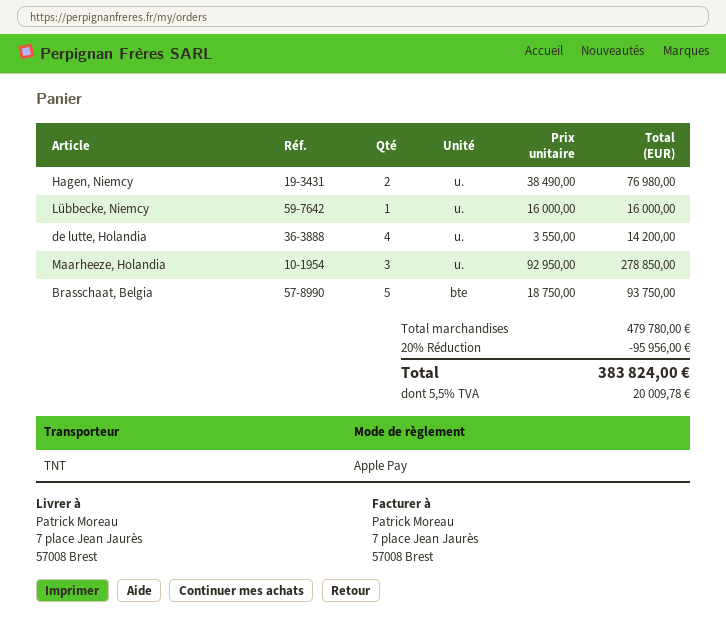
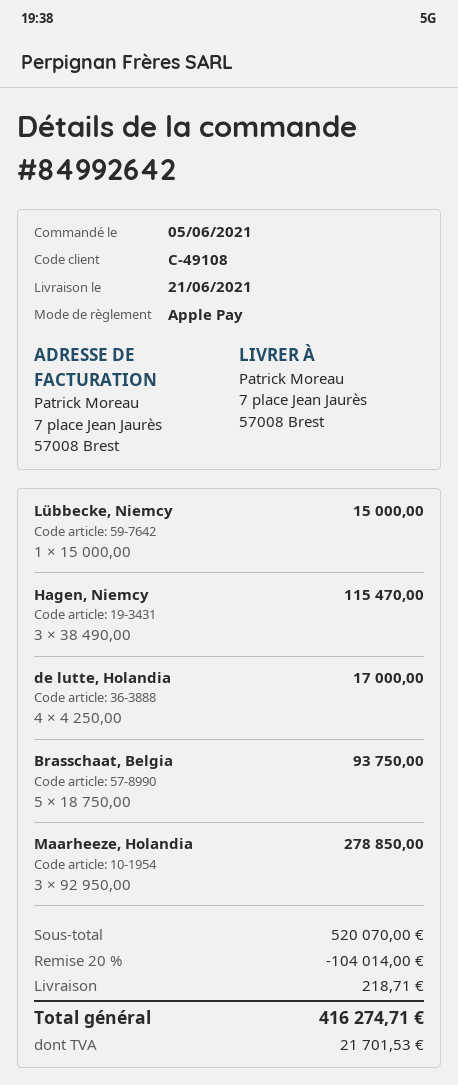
Hagen, Niemcy: 2 x 38490.00 = 76980.00 -> 3 x 38490.00 = 115470.00
Lübbecke, Niemcy: 1 x 16000.00 = 16000.00 -> 1 x 15000.00 = 15000.00
de lutte, Holandia: 4 x 3550.00 = 14200.00 -> 4 x 4250.00 = 17000.00
subtotal: 479780.00 -> 520070.00
discount: 20% = 95956.00 -> 20% = 104014.00
shipping: none -> 218.71
tax: 20009.78 -> 21701.53
total: 383824.00 -> 416274.71

